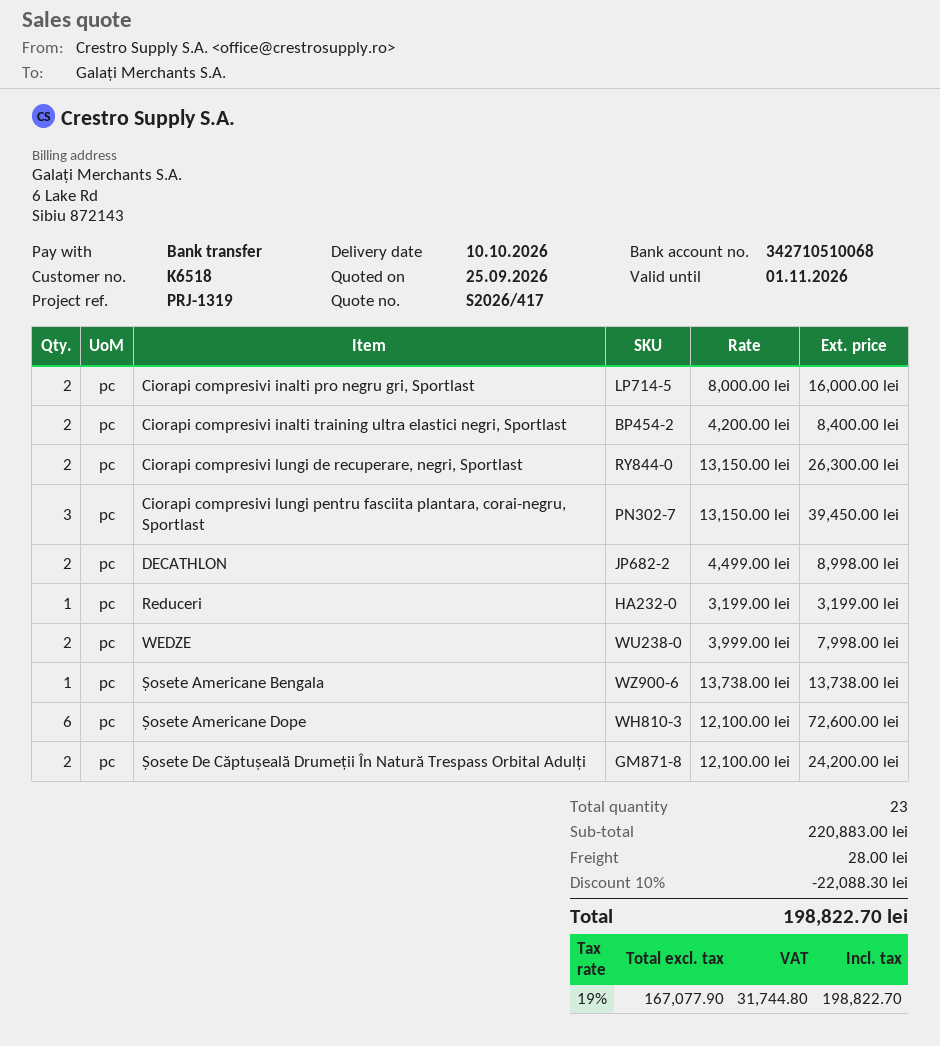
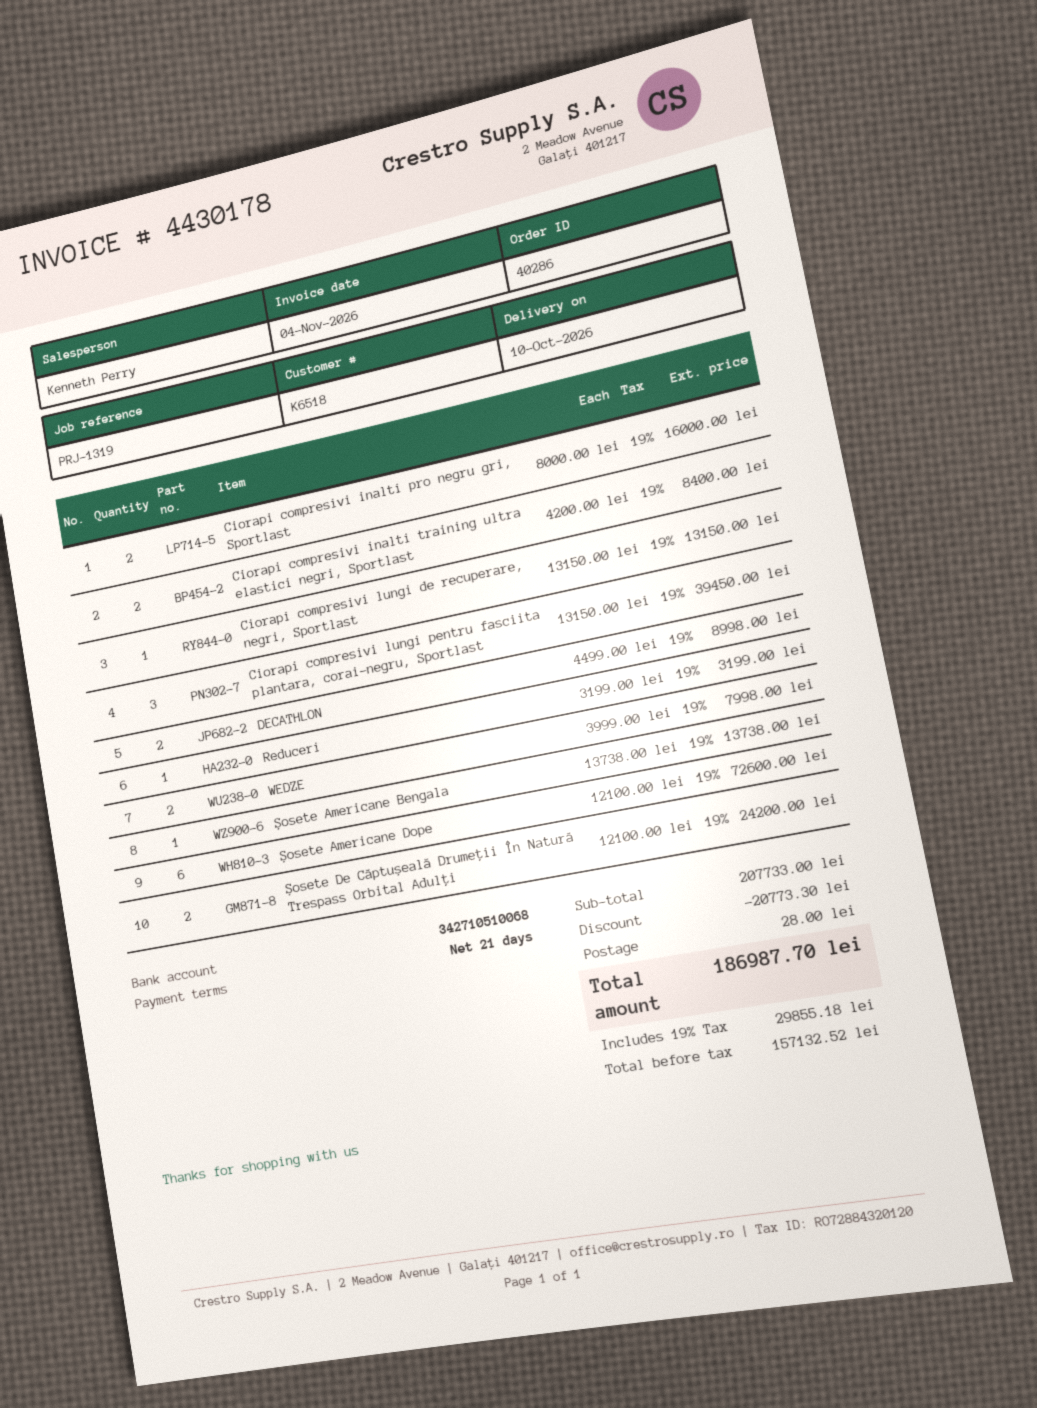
Ciorapi compresivi lungi de recuperare, negri, Sportlast: 2 x 13150.00 = 26300.00 -> 1 x 13150.00 = 13150.00
subtotal: 220883.00 -> 207733.00
discount: 22088.30 -> 20773.30
net: 167077.90 -> 157132.52
tax: 19% = 31744.80 -> 19% = 29855.18
total: 198822.70 -> 186987.70

